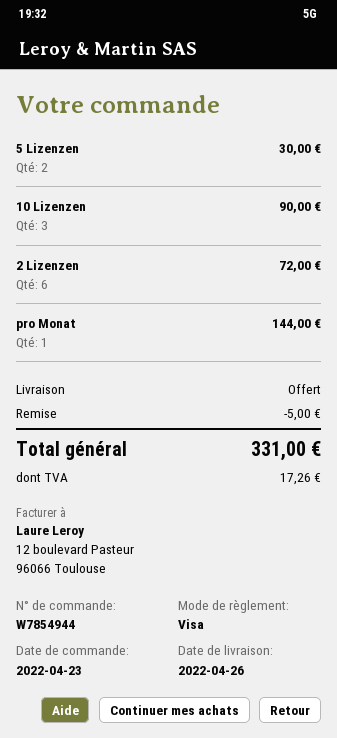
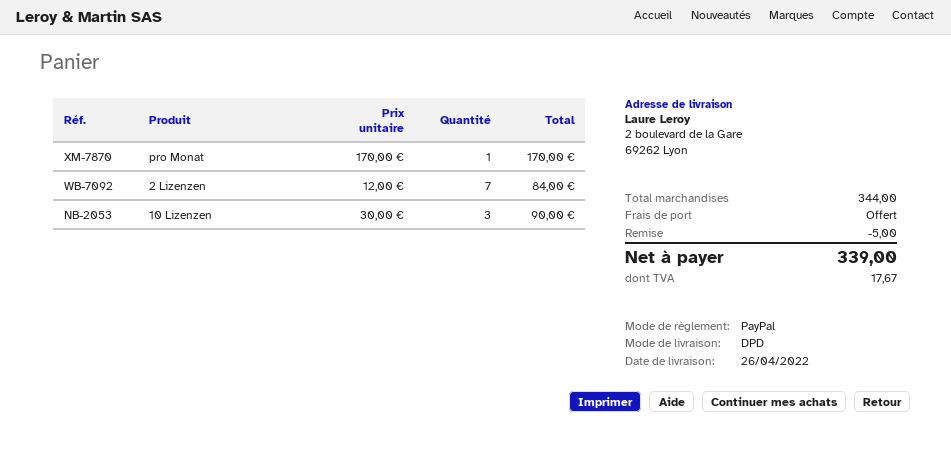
payment method: Visa -> PayPal
5 Lizenzen: 2 for 30.00 -> none
2 Lizenzen: 6 for 72.00 -> 7 for 84.00
pro Monat: 1 for 144.00 -> 1 for 170.00
tax: 17.26 -> 17.67
total: 331.00 -> 339.00

